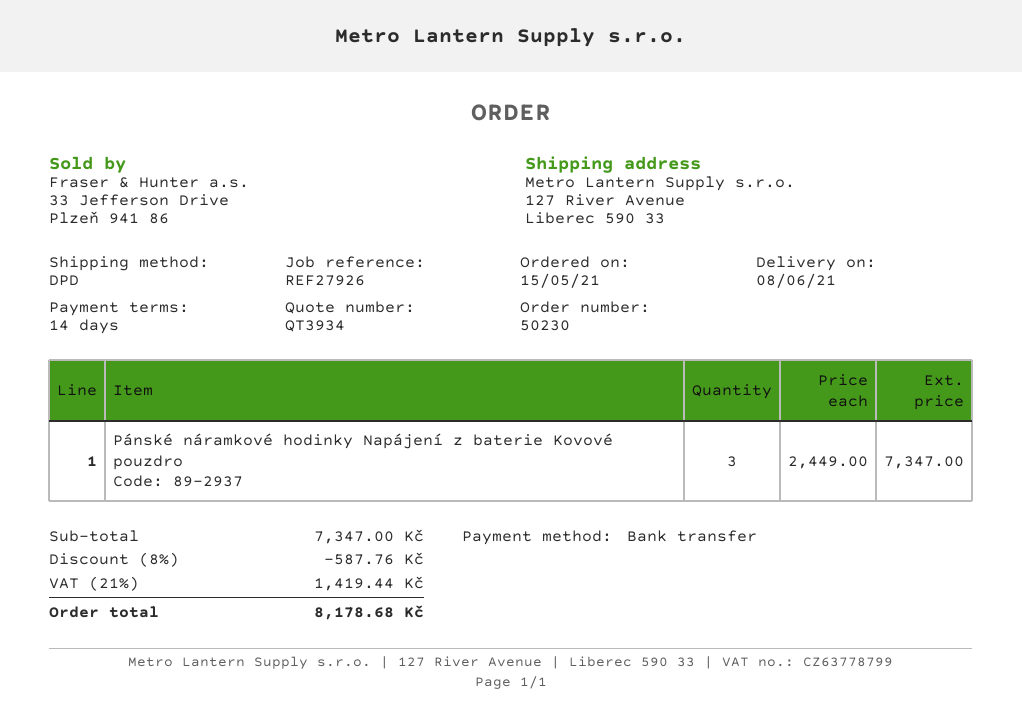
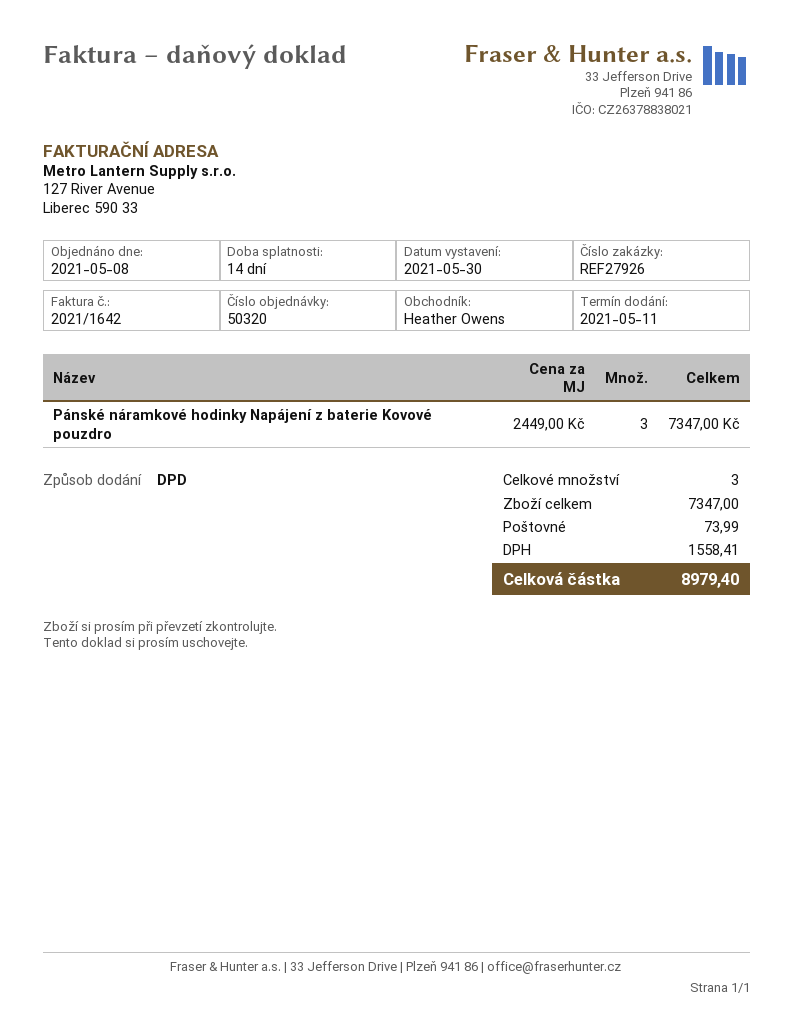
order number: 50230 -> 50320
order date: 2021-05-15 -> 2021-05-08
delivery date: 2021-06-08 -> 2021-05-11
discount: 8% = 587.76 -> none
shipping: none -> 73.99
tax: 1419.44 -> 1558.41
total: 8178.68 -> 8979.40

